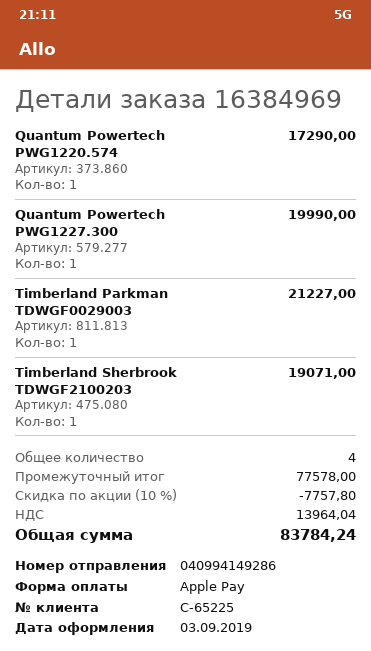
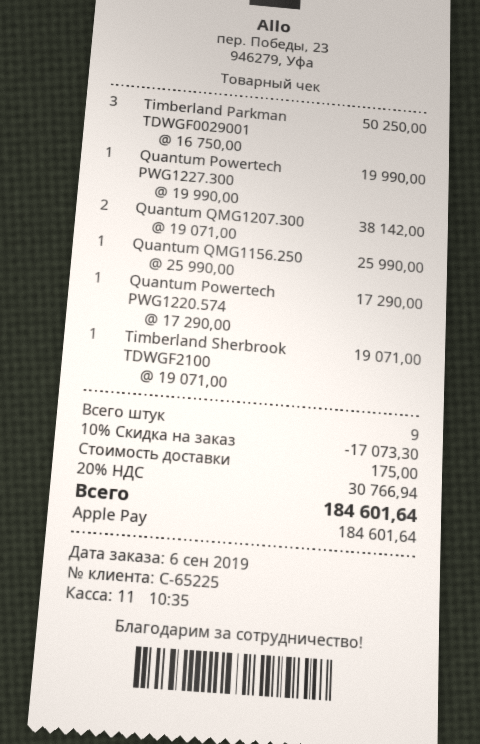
order date: 2019-09-03 -> 2019-09-06
Timberland Parkman TDWGF0029003: 1 for 21227.00 -> none
Timberland Parkman TDWGF0029001: none -> 3 for 50250.00
Quantum QMG1207.300: none -> 2 for 38142.00
Quantum QMG1156.250: none -> 1 for 25990.00
total quantity: 4 -> 9
discount: 10% = 7757.80 -> 10% = 17073.30
shipping: none -> 175.00
tax: 13964.04 -> 30766.94
total: 83784.24 -> 184601.64

